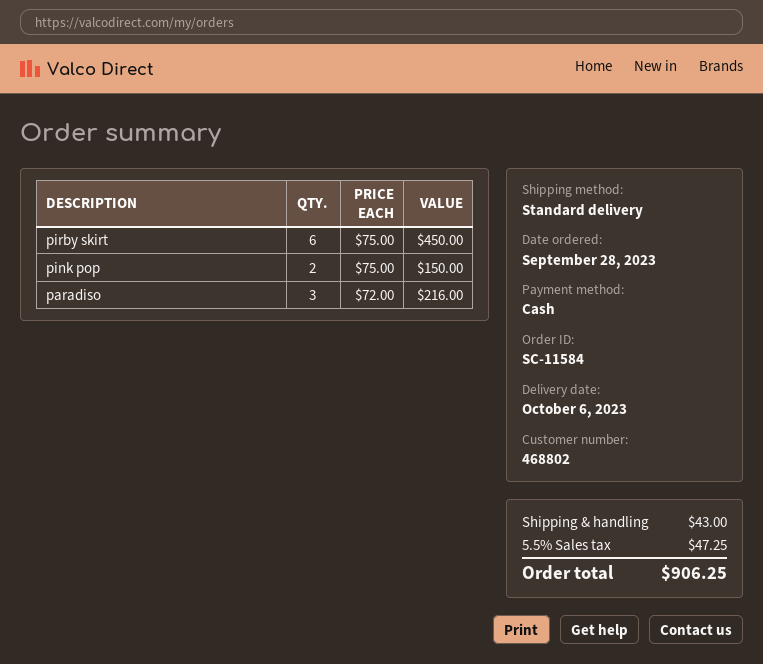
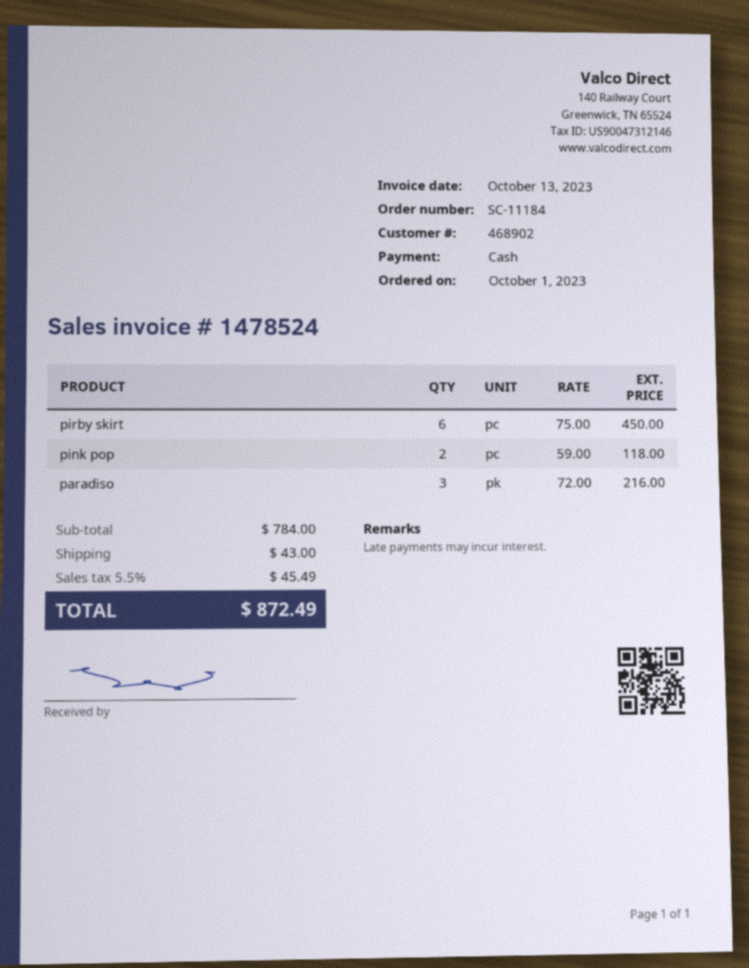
order number: SC-11584 -> SC-11184
order date: 2023-09-28 -> 2023-10-01
customer number: 468802 -> 468902
pink pop: 2 x 75.00 = 150.00 -> 2 x 59.00 = 118.00
tax: 5.5% = 47.25 -> 5.5% = 45.49
total: 906.25 -> 872.49

